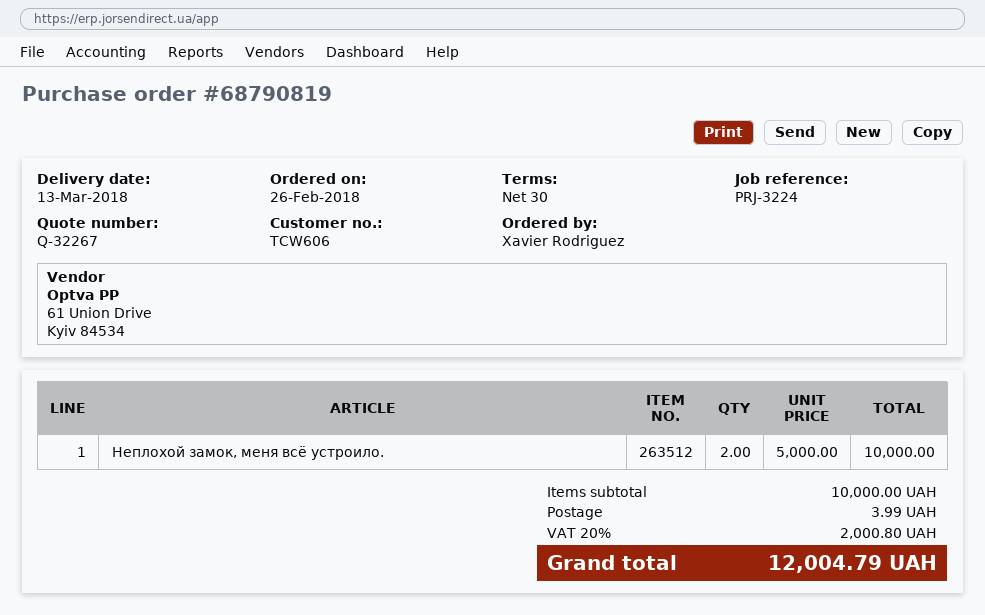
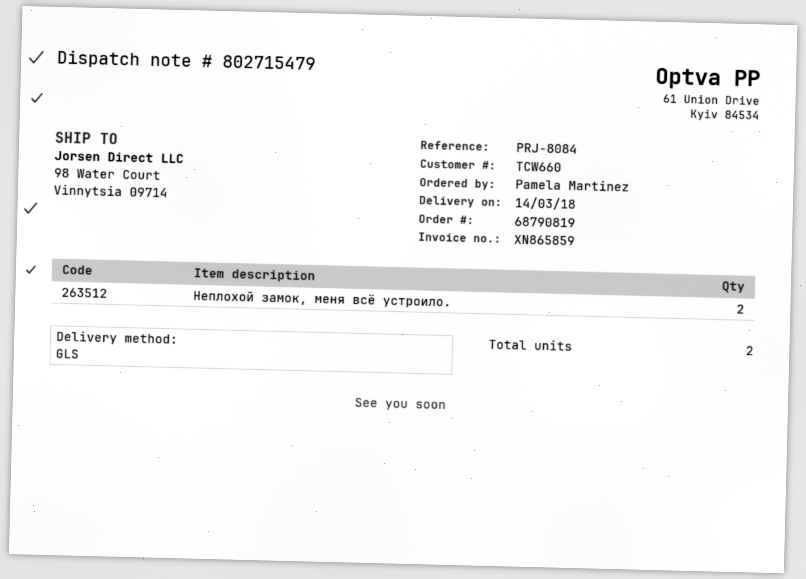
delivery date: 2018-03-13 -> 2018-03-14
customer number: TCW606 -> TCW660
reference: PRJ-3224 -> PRJ-8084
ordered by: Xavier Rodriguez -> Pamela Martinez

